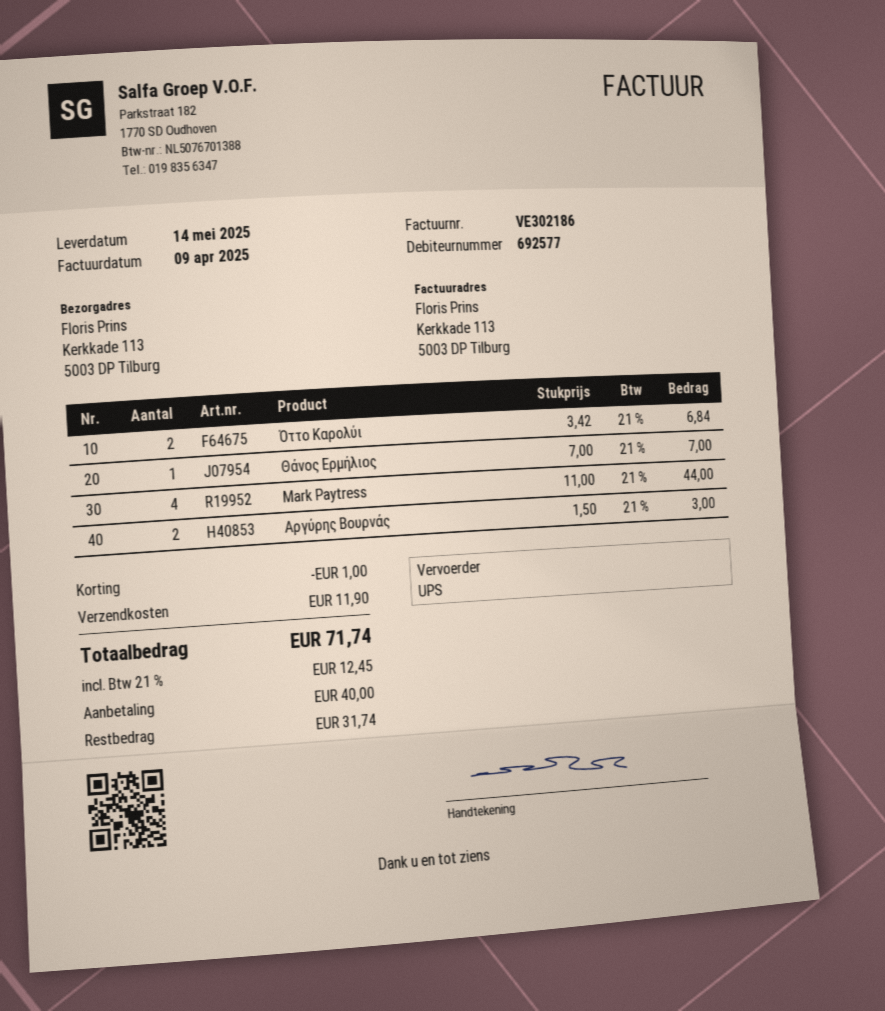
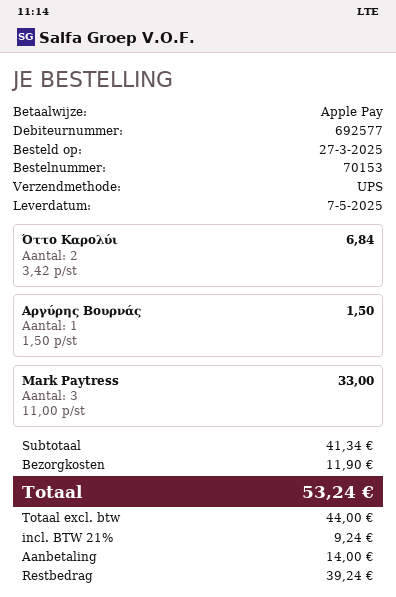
delivery date: 2025-05-14 -> 2025-05-07
Θάνος Ερμήλιος: 1 x 7.00 = 7.00 -> none
Mark Paytress: 4 x 11.00 = 44.00 -> 3 x 11.00 = 33.00
Αργύρης Βουρνάς: 2 x 1.50 = 3.00 -> 1 x 1.50 = 1.50
discount: 1.00 -> none
tax: 21% = 12.45 -> 21% = 9.24
total: 71.74 -> 53.24
deposit: 40.00 -> 14.00
balance: 31.74 -> 39.24

